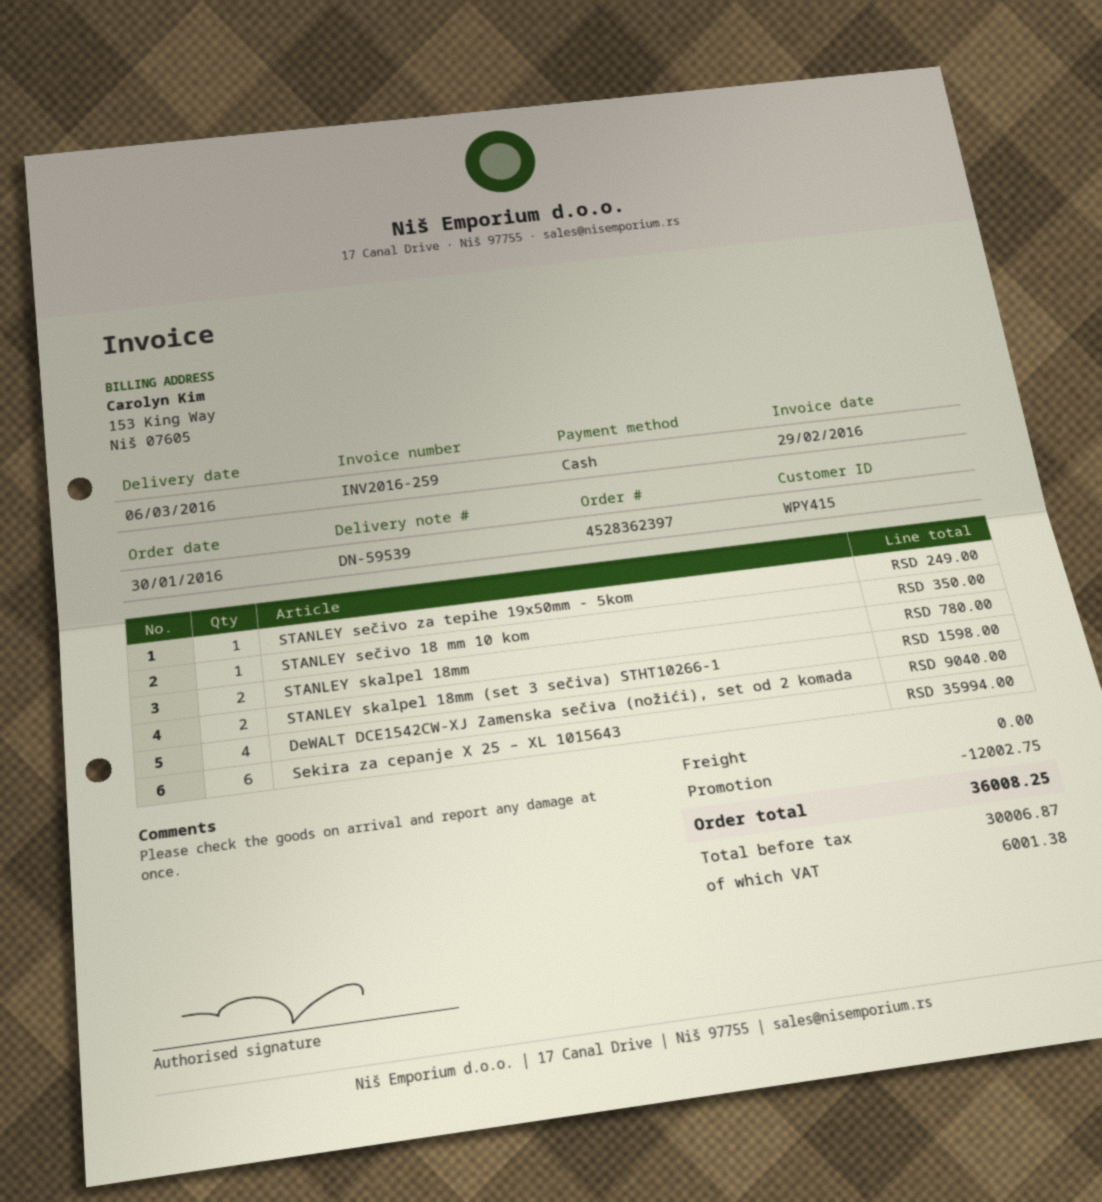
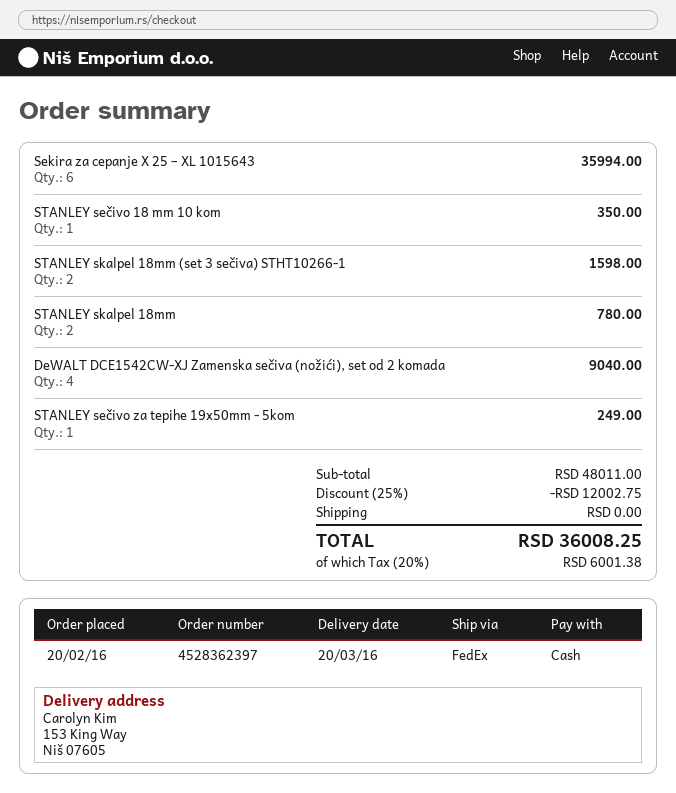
order date: 2016-01-30 -> 2016-02-20
delivery date: 2016-03-06 -> 2016-03-20

